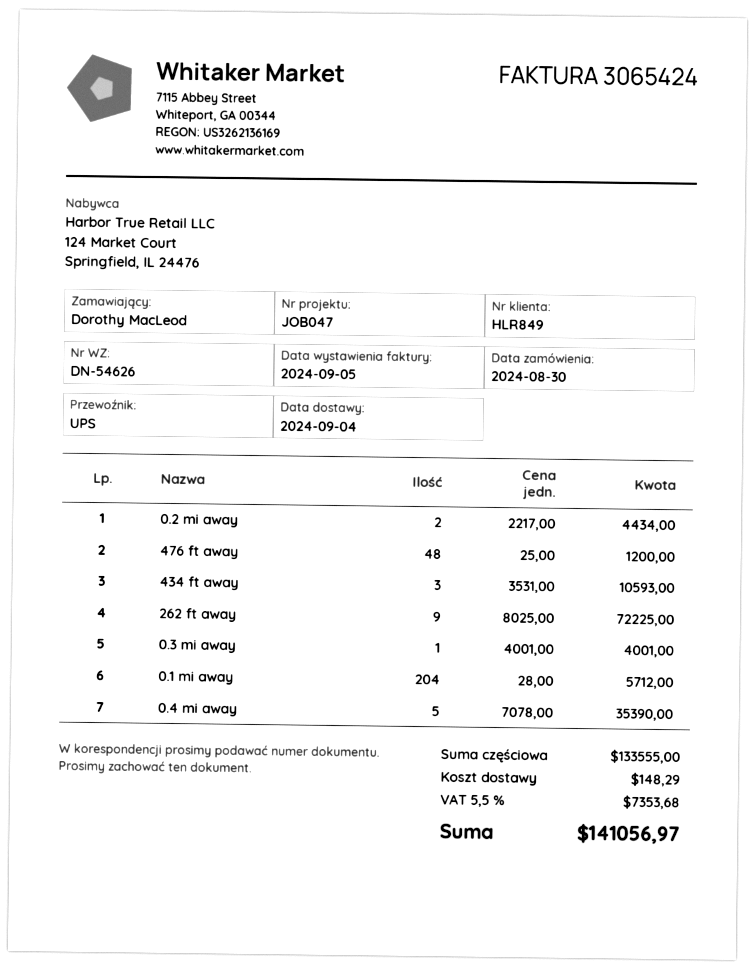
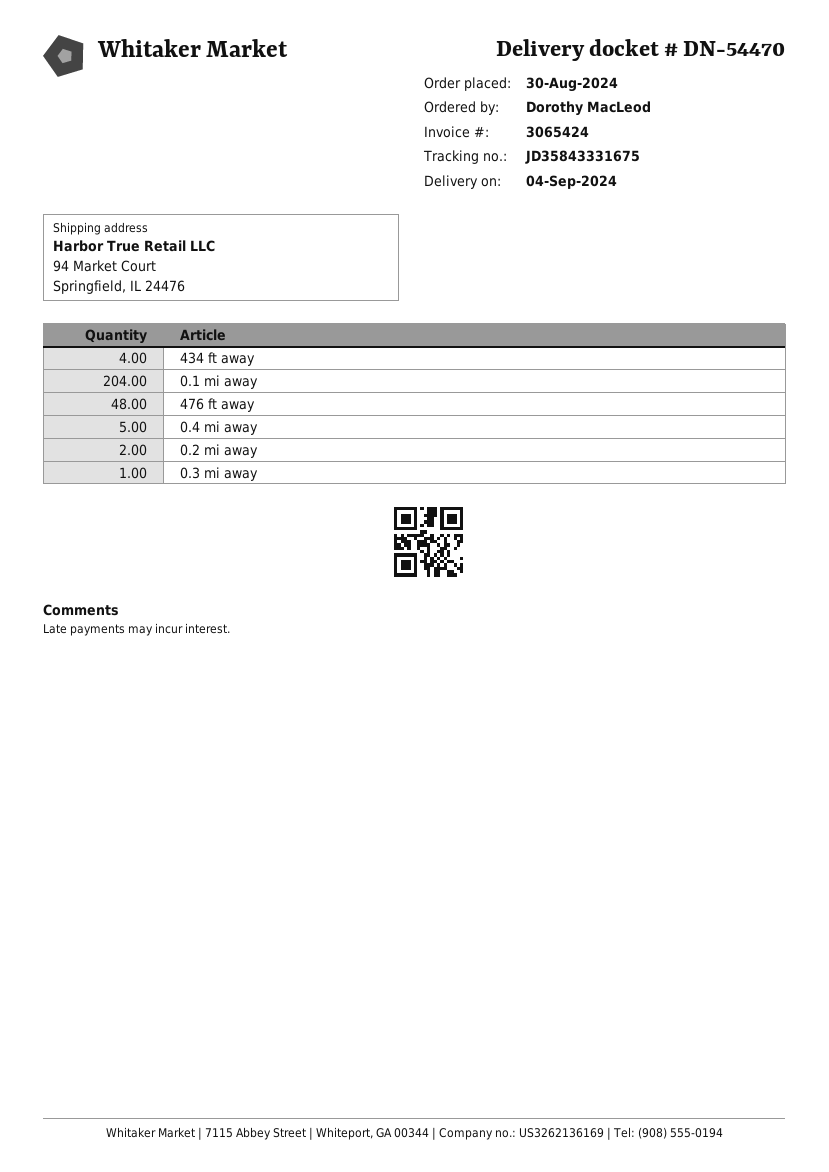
delivery note number: DN-54626 -> DN-54470
434 ft away: 3 -> 4
262 ft away: 9 -> none

